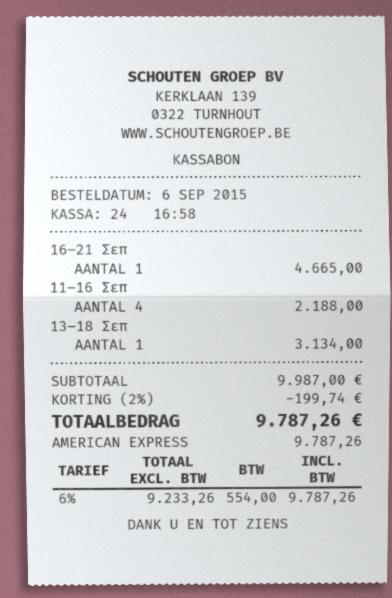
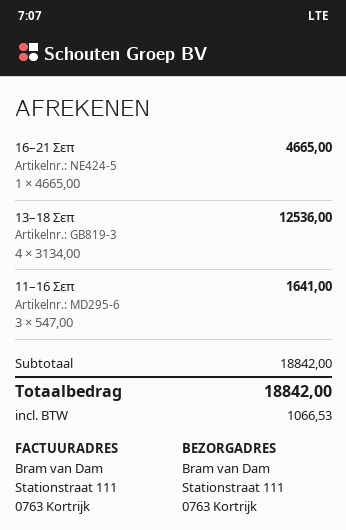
11–16 Σεπ: 4 for 2188.00 -> 3 for 1641.00
13–18 Σεπ: 1 for 3134.00 -> 4 for 12536.00
subtotal: 9987.00 -> 18842.00
discount: 2% = 199.74 -> none
tax: 554.00 -> 1066.53
total: 9787.26 -> 18842.00

